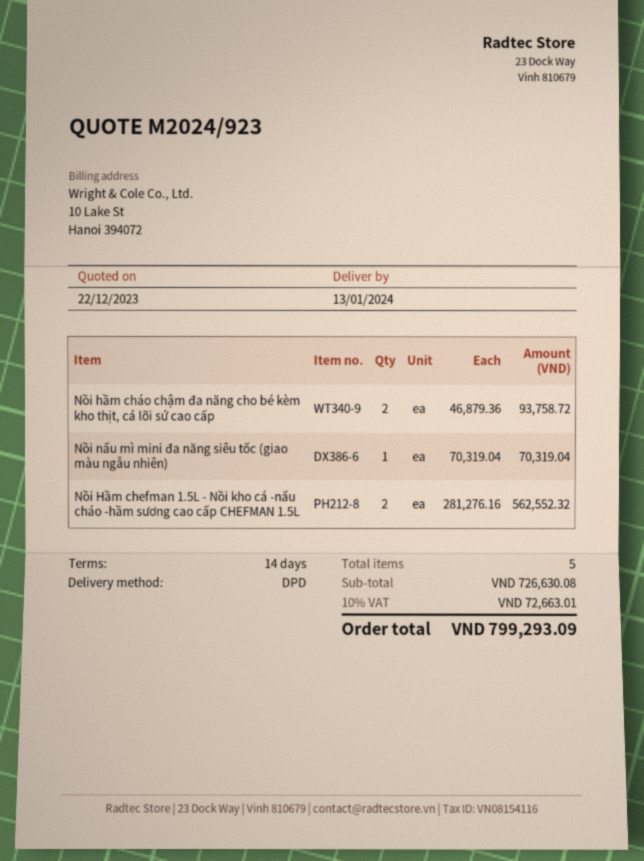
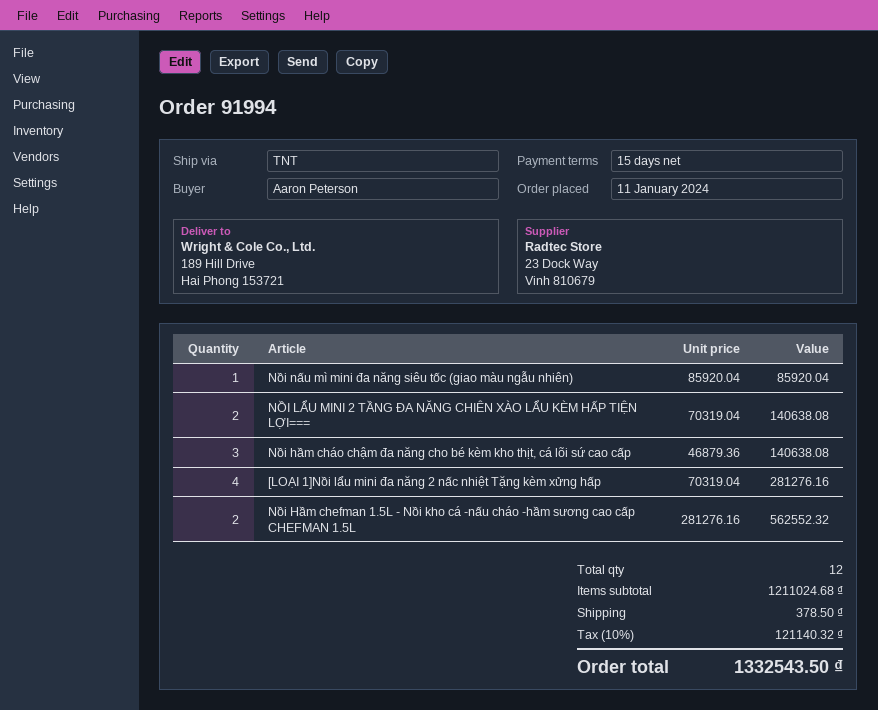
payment terms: 14 days -> 15 days
shipping method: DPD -> TNT
Nồi hầm cháo chậm đa năng cho bé kèm kho thịt, cá lõi sứ cao cấp: 2 x 46879.36 = 93758.72 -> 3 x 46879.36 = 140638.08
Nồi nấu mì mini đa năng siêu tốc (giao màu ngẫu nhiên): 1 x 70319.04 = 70319.04 -> 1 x 85920.04 = 85920.04
NỒI LẨU MINI 2 TẦNG ĐA NĂNG CHIÊN XÀO LẨU KÈM HẤP TIỆN LỢI===: none -> 2 x 70319.04 = 140638.08
[LOẠI 1]Nồi lẩu mini đa năng 2 nấc nhiệt Tặng kèm xửng hấp: none -> 4 x 70319.04 = 281276.16
total quantity: 5 -> 12
subtotal: 726630.08 -> 1211024.68
shipping: none -> 378.50
tax: 10% = 72663.01 -> 10% = 121140.32
total: 799293.09 -> 1332543.50

